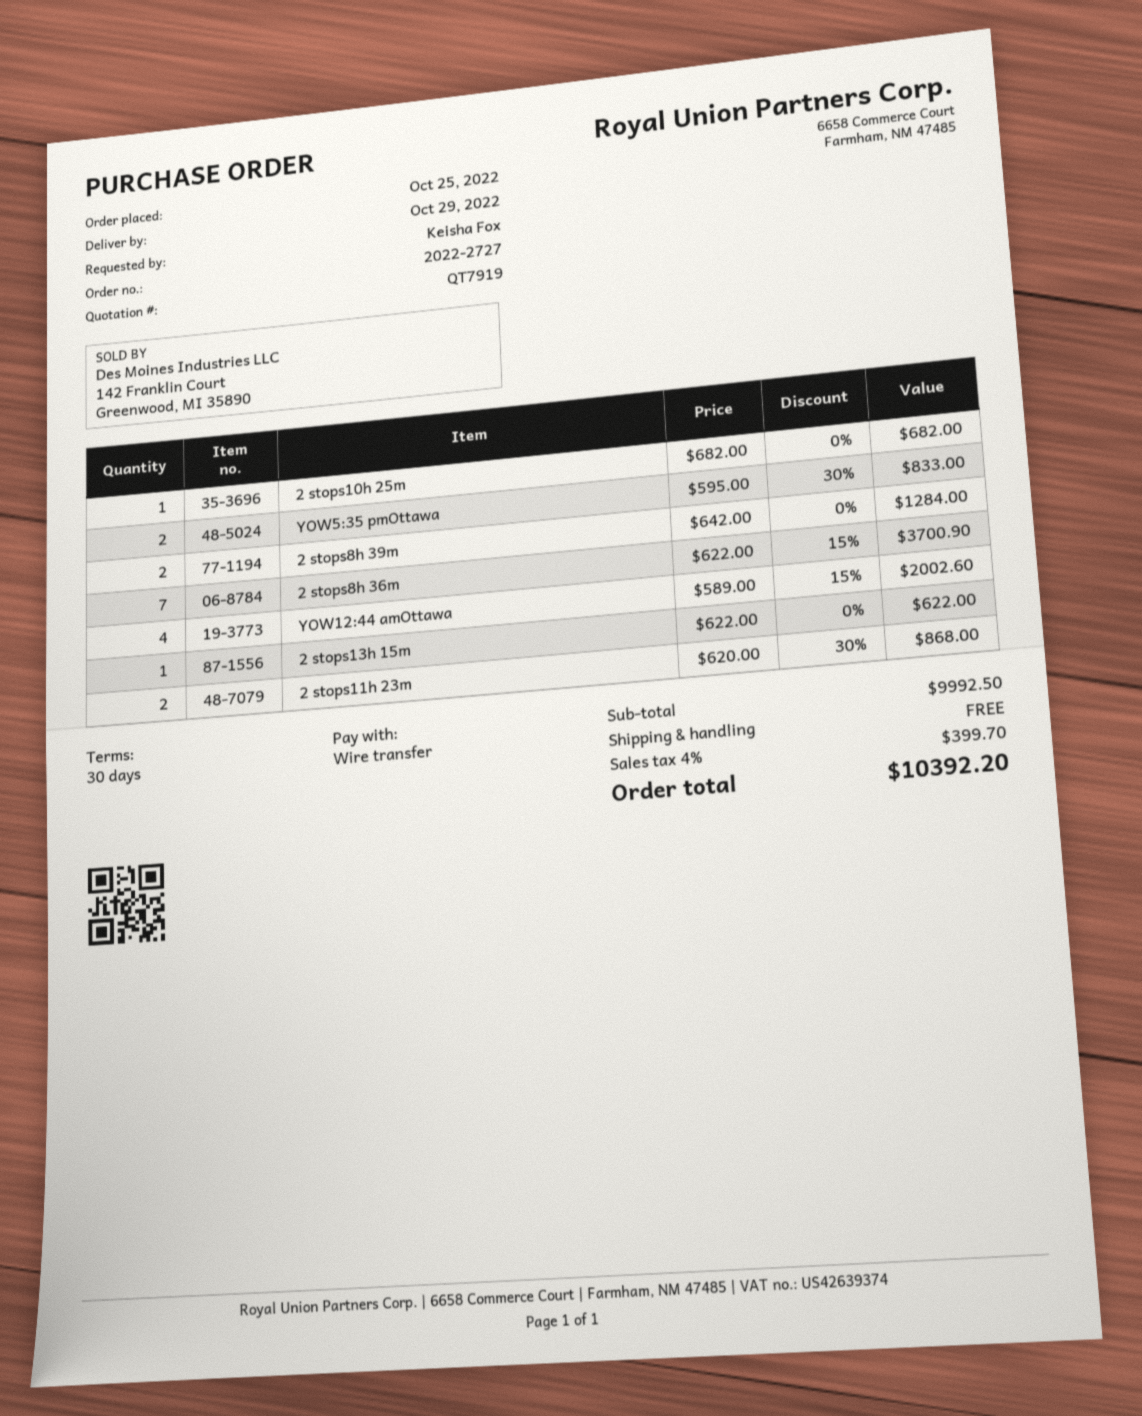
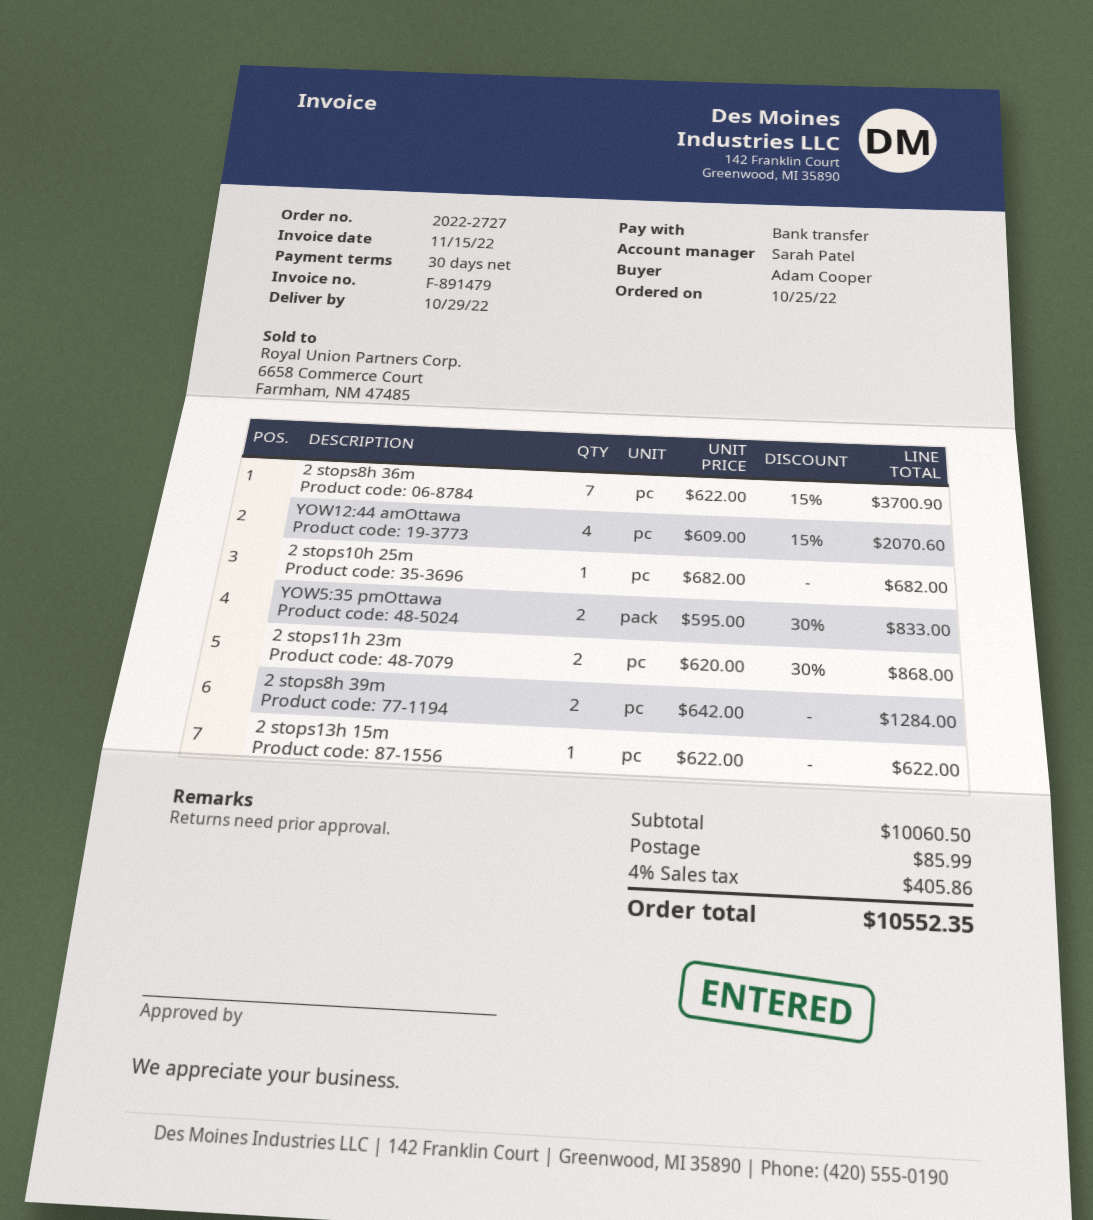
ordered by: Keisha Fox -> Adam Cooper
YOW12:44 amOttawa: 4 x 589.00 - 15% = 2002.60 -> 4 x 609.00 - 15% = 2070.60
subtotal: 9992.50 -> 10060.50
shipping: 0.00 -> 85.99
tax: 4% = 399.70 -> 4% = 405.86
total: 10392.20 -> 10552.35

